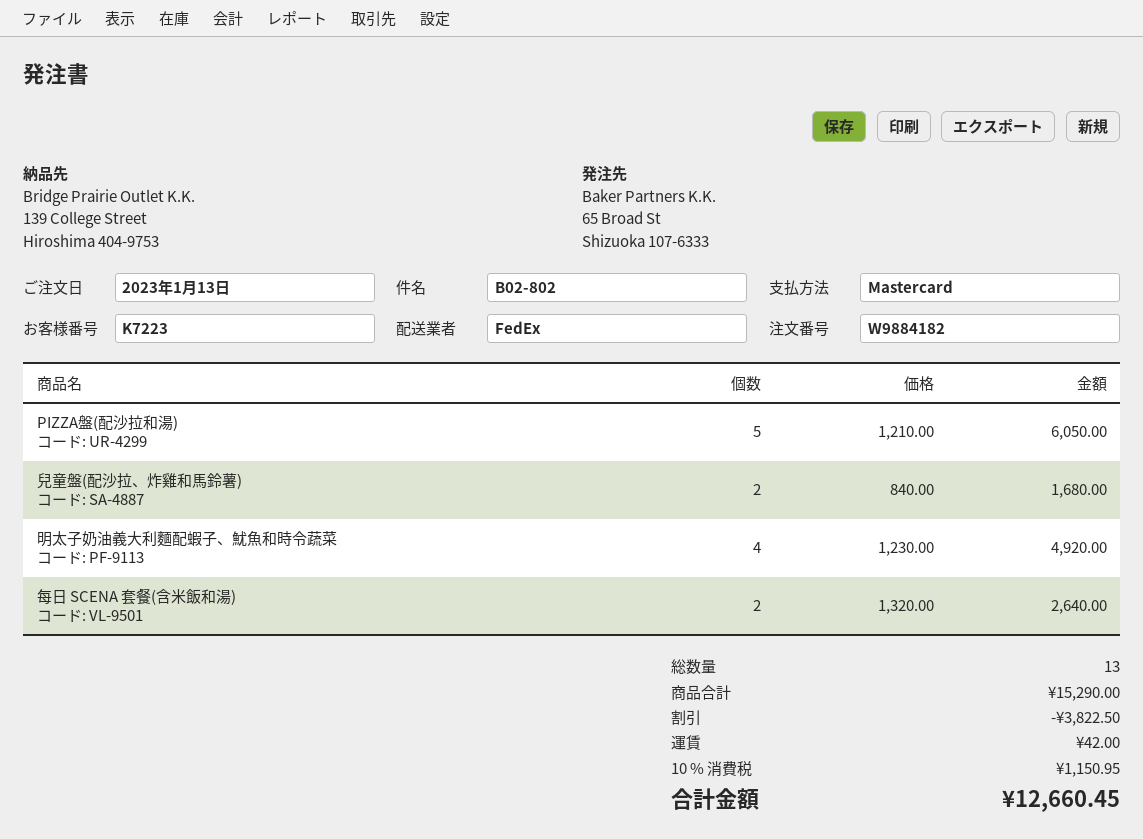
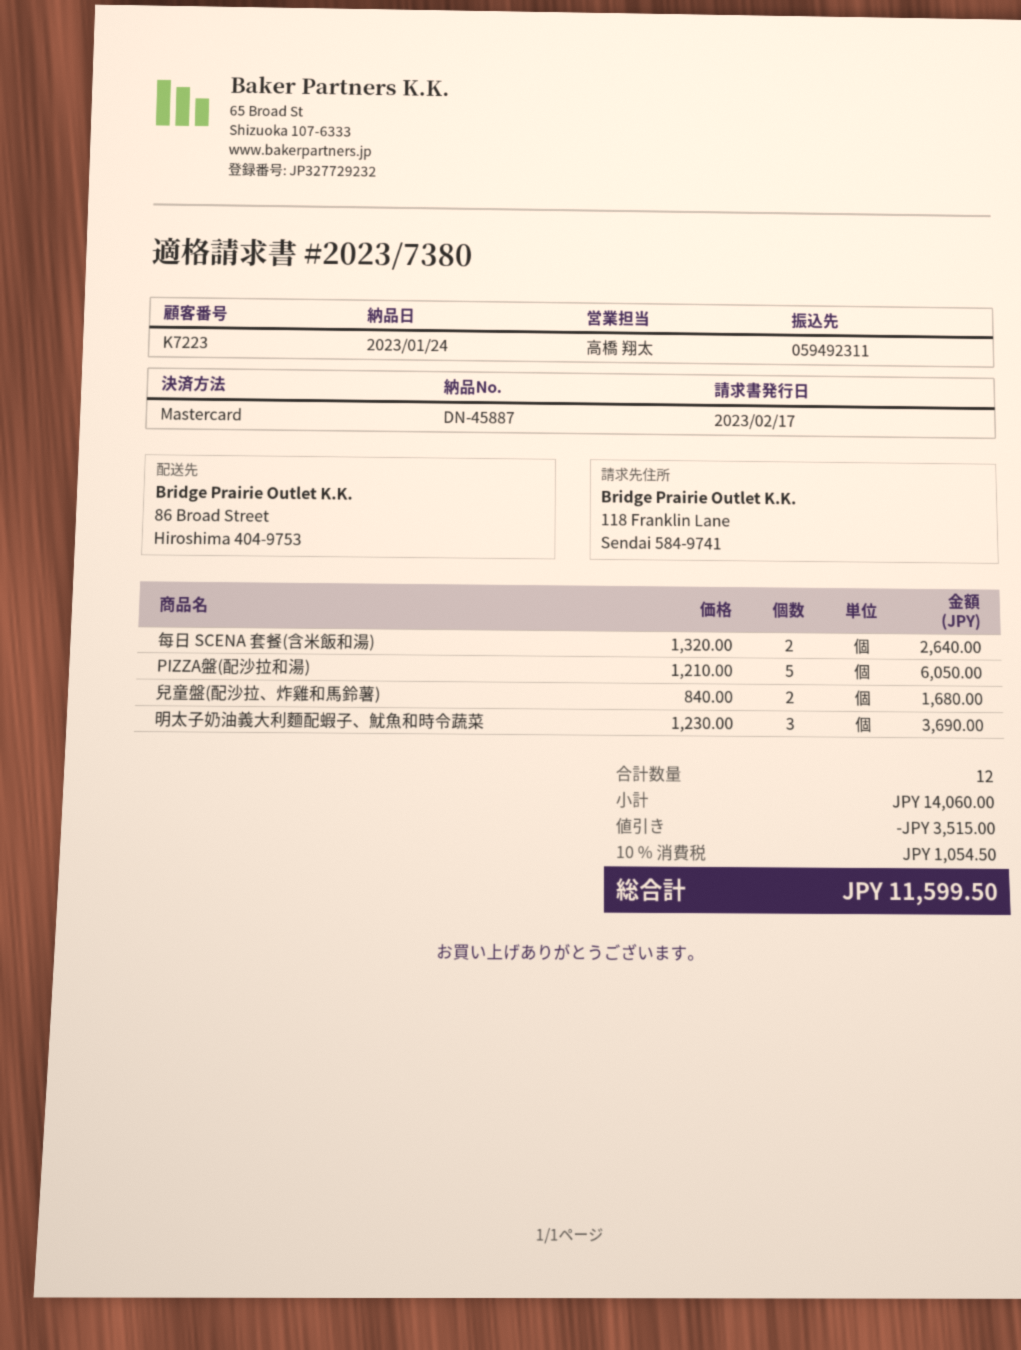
ship to: 139 College Street, Hiroshima 404-9753 -> 86 Broad Street, Hiroshima 404-9753
明太子奶油義大利麵配蝦子、魷魚和時令蔬菜: 4 x 1230.00 = 4920.00 -> 3 x 1230.00 = 3690.00
total quantity: 13 -> 12
subtotal: 15290.00 -> 14060.00
discount: 3822.50 -> 3515.00
shipping: 42.00 -> none
tax: 10% = 1150.95 -> 10% = 1054.50
total: 12660.45 -> 11599.50

